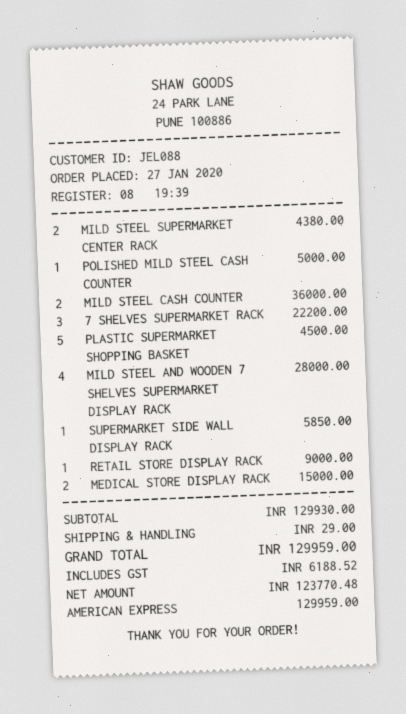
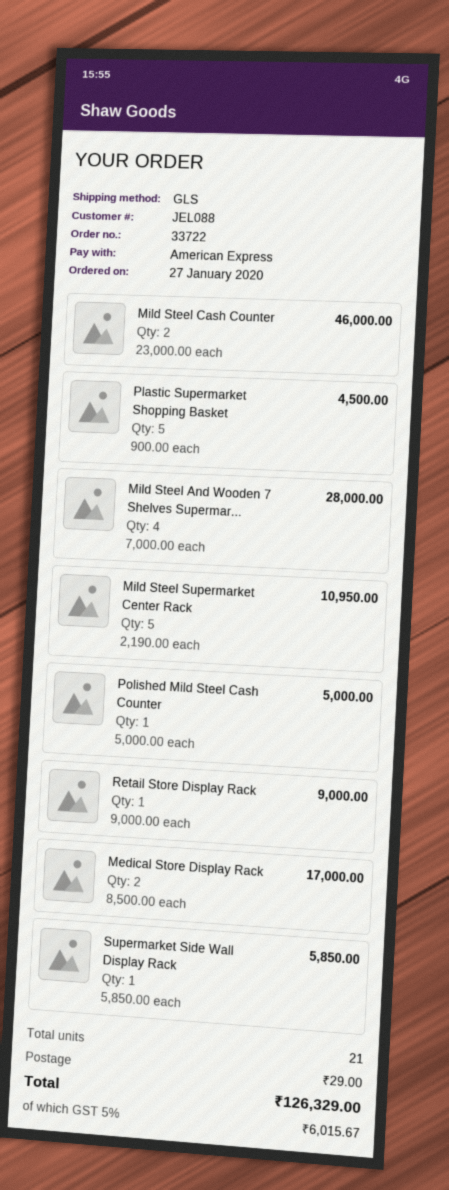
MILD STEEL SUPERMARKET CENTER RACK: 2 for 4380.00 -> 5 for 10950.00
MILD STEEL CASH COUNTER: 2 for 36000.00 -> 2 for 46000.00
7 SHELVES SUPERMARKET RACK: 3 for 22200.00 -> none
MEDICAL STORE DISPLAY RACK: 2 for 15000.00 -> 2 for 17000.00
tax: 6188.52 -> 6015.67
total: 129959.00 -> 126329.00

